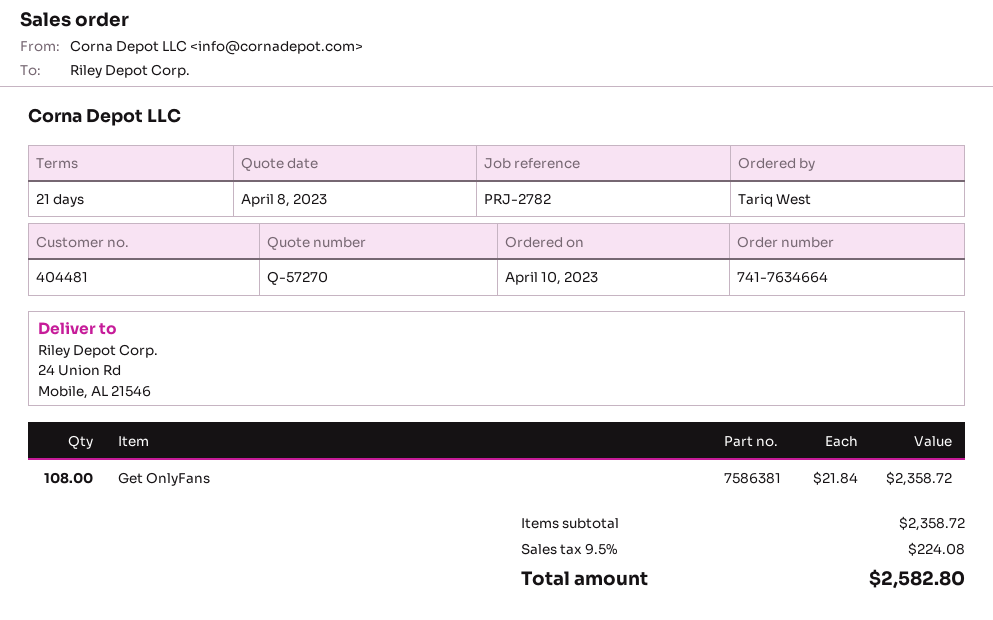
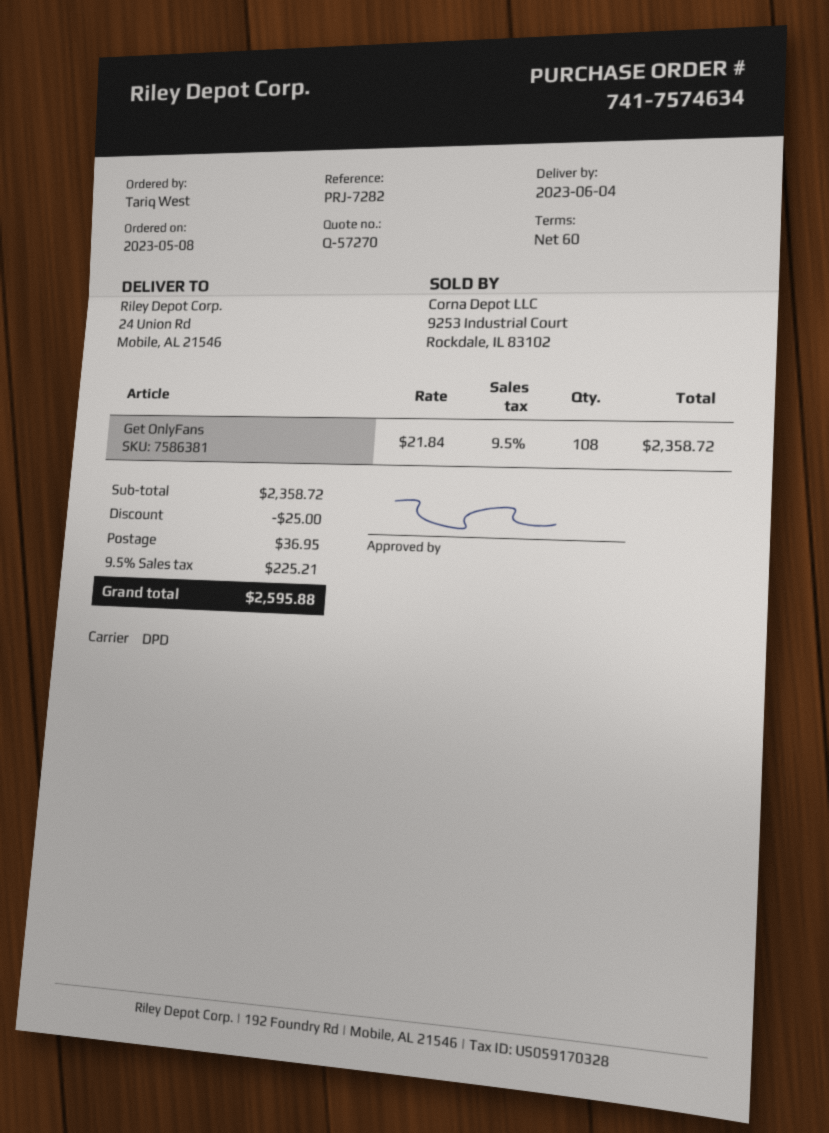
order number: 741-7634664 -> 741-7574634
order date: 2023-04-10 -> 2023-05-08
payment terms: 21 days -> 60 days
reference: PRJ-2782 -> PRJ-7282
discount: none -> 25.00
shipping: none -> 36.95
tax: 9.5% = 224.08 -> 9.5% = 225.21
total: 2582.80 -> 2595.88

